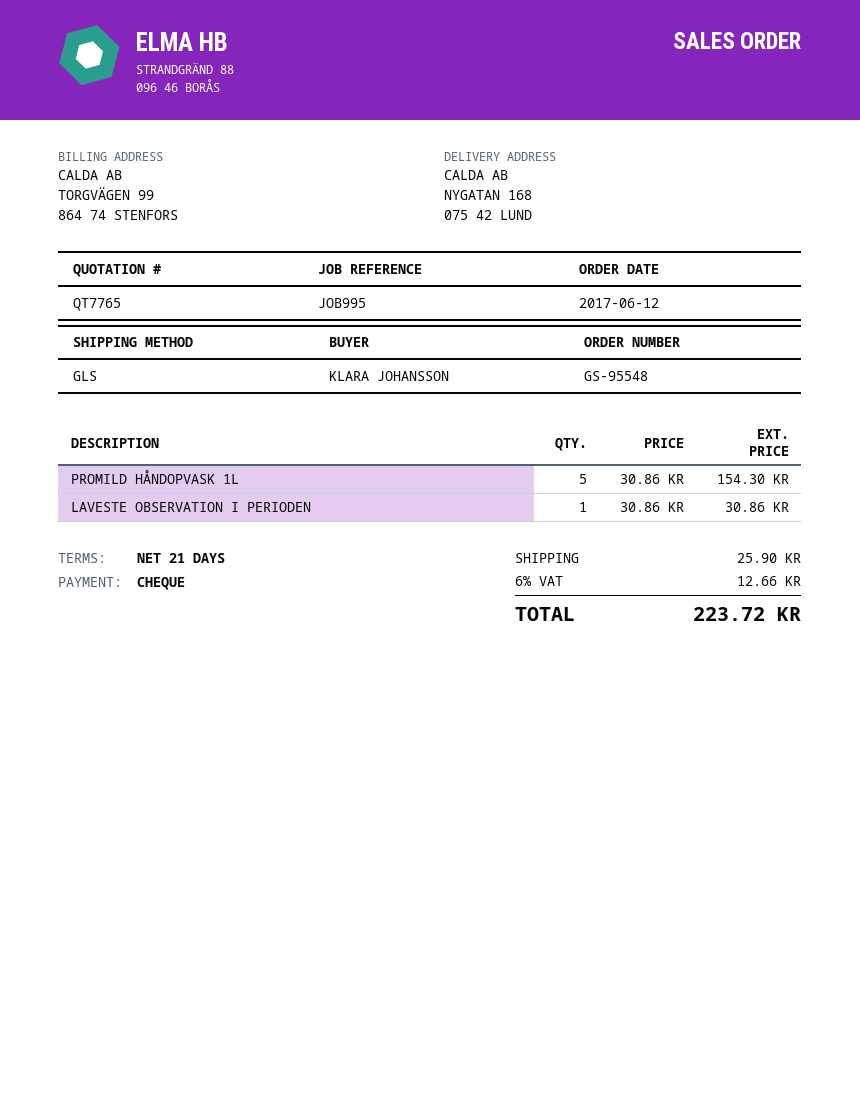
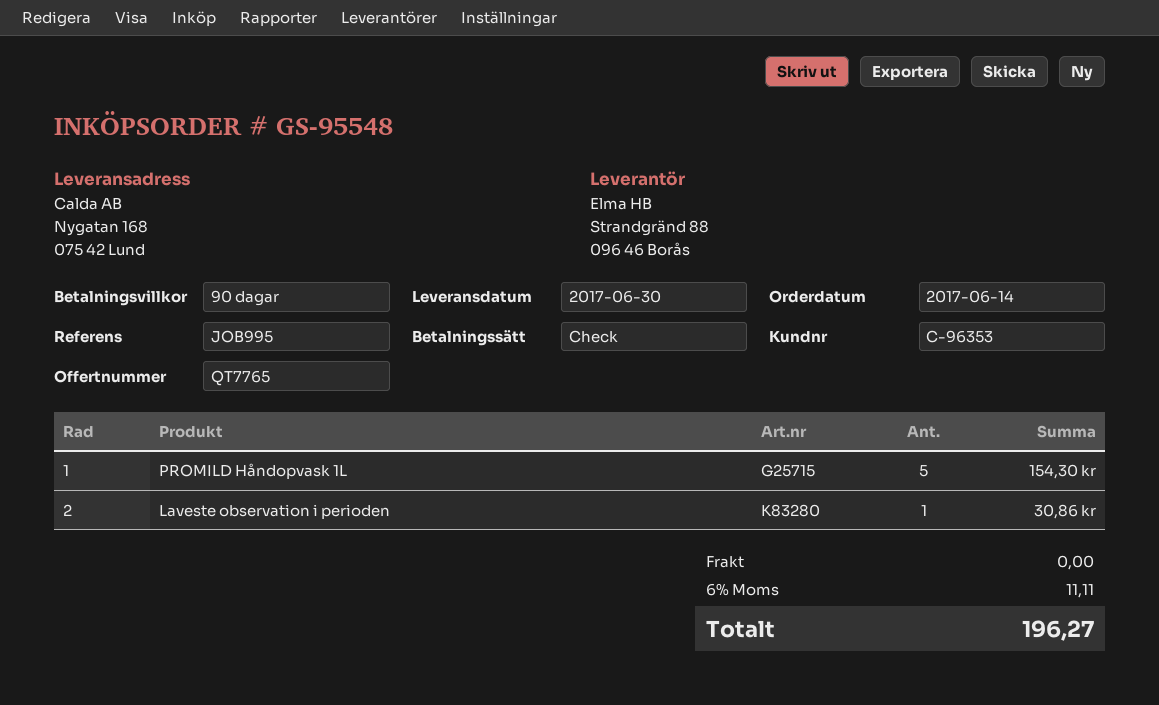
order date: 2017-06-12 -> 2017-06-14
payment terms: 21 days -> 90 days
shipping: 25.90 -> 0.00
tax: 6% = 12.66 -> 6% = 11.11
total: 223.72 -> 196.27

